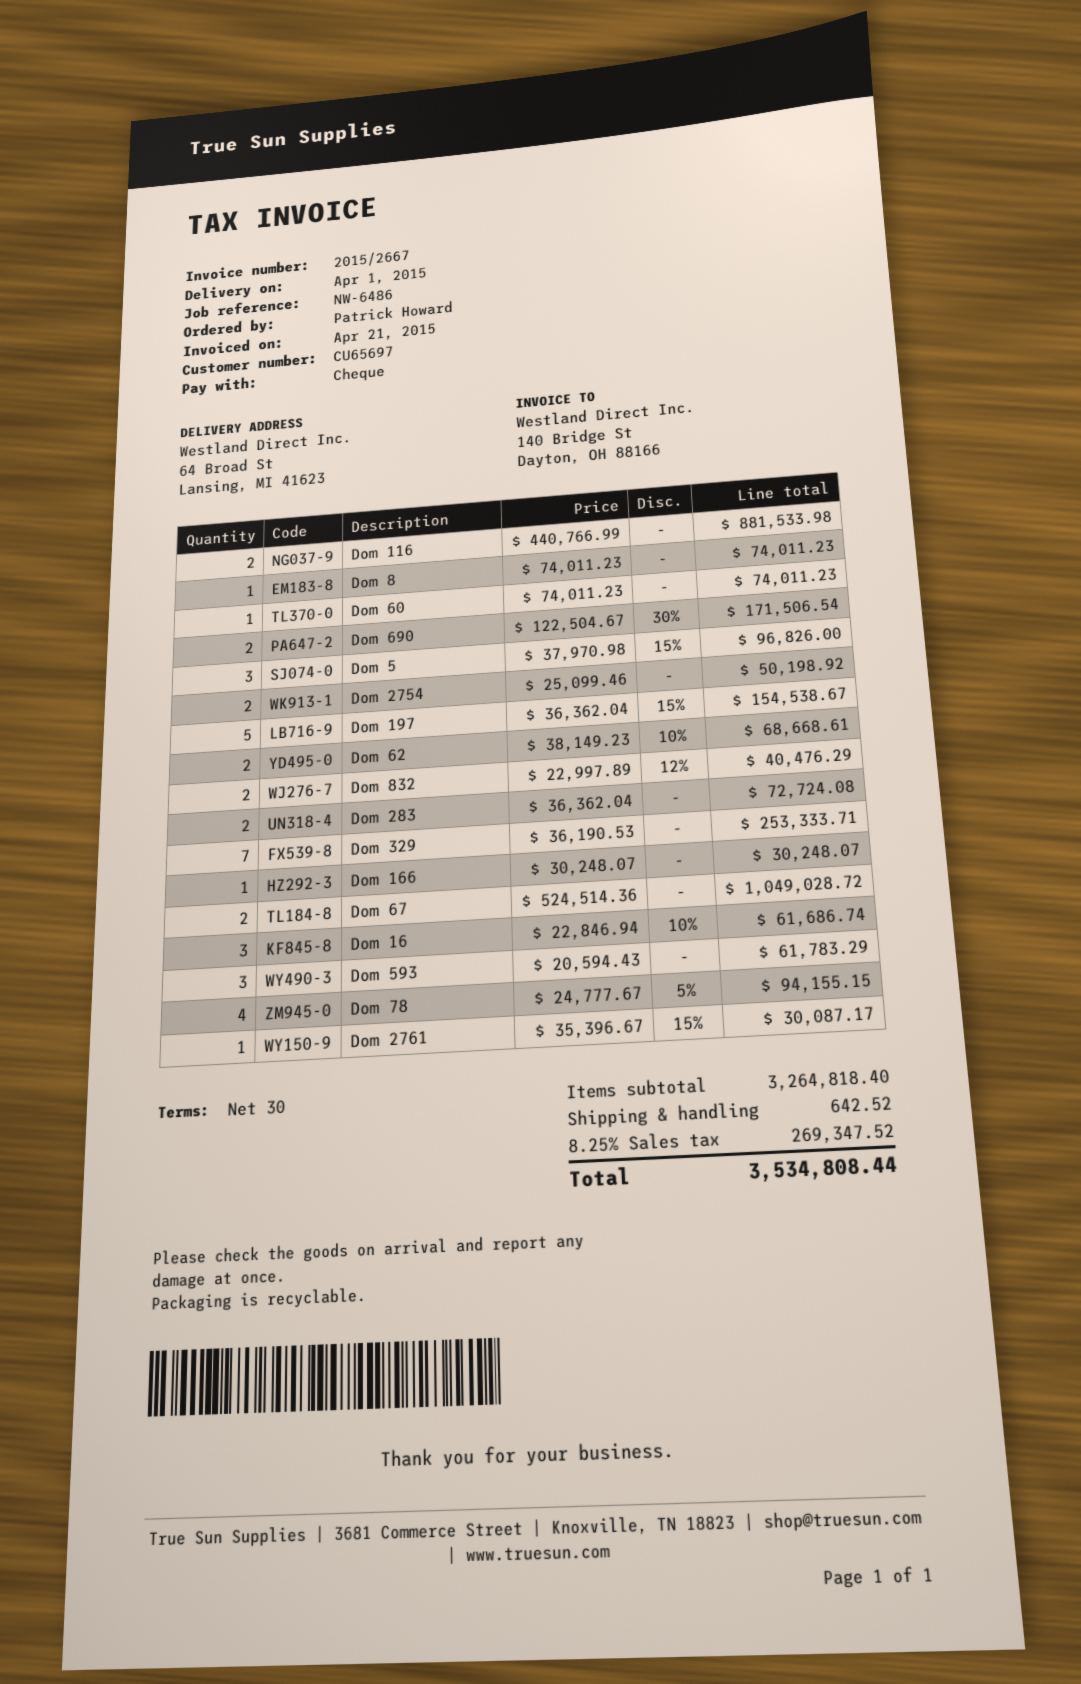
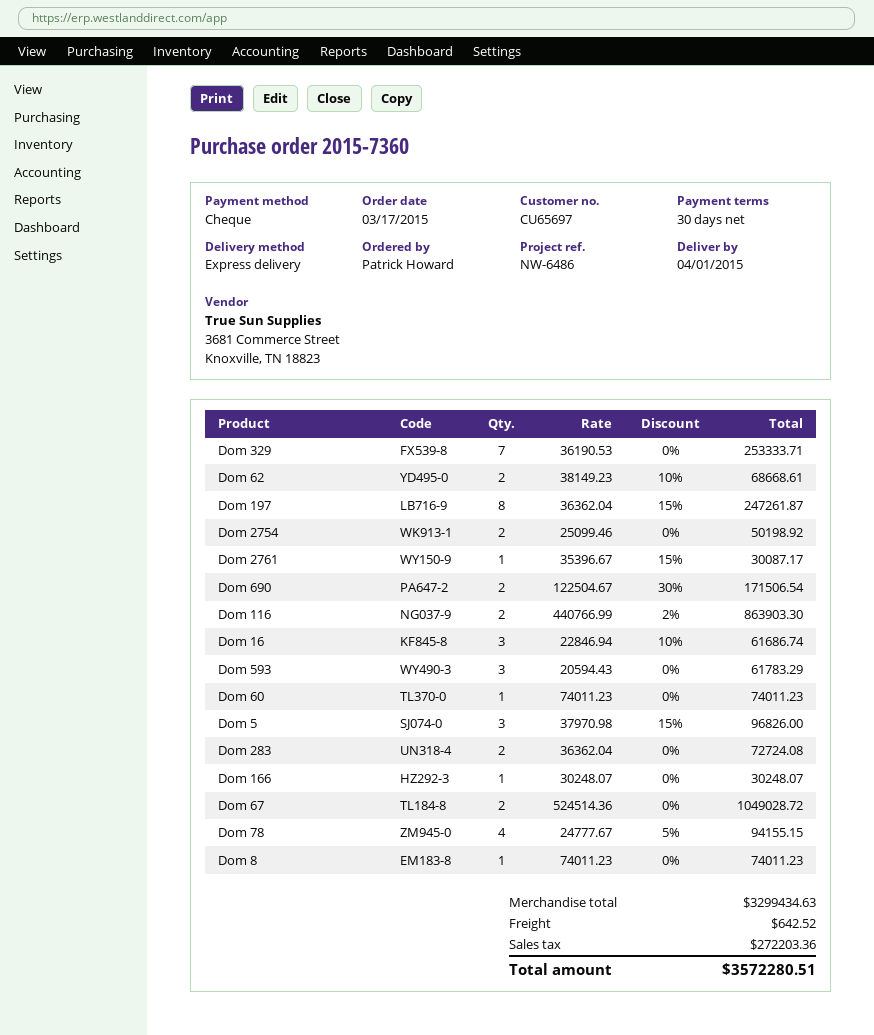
Dom 116: 2 x 440766.99 = 881533.98 -> 2 x 440766.99 - 2% = 863903.30
Dom 197: 5 x 36362.04 - 15% = 154538.67 -> 8 x 36362.04 - 15% = 247261.87
Dom 832: 2 x 22997.89 - 12% = 40476.29 -> none
subtotal: 3264818.40 -> 3299434.63
tax: 269347.52 -> 272203.36
total: 3534808.44 -> 3572280.51

